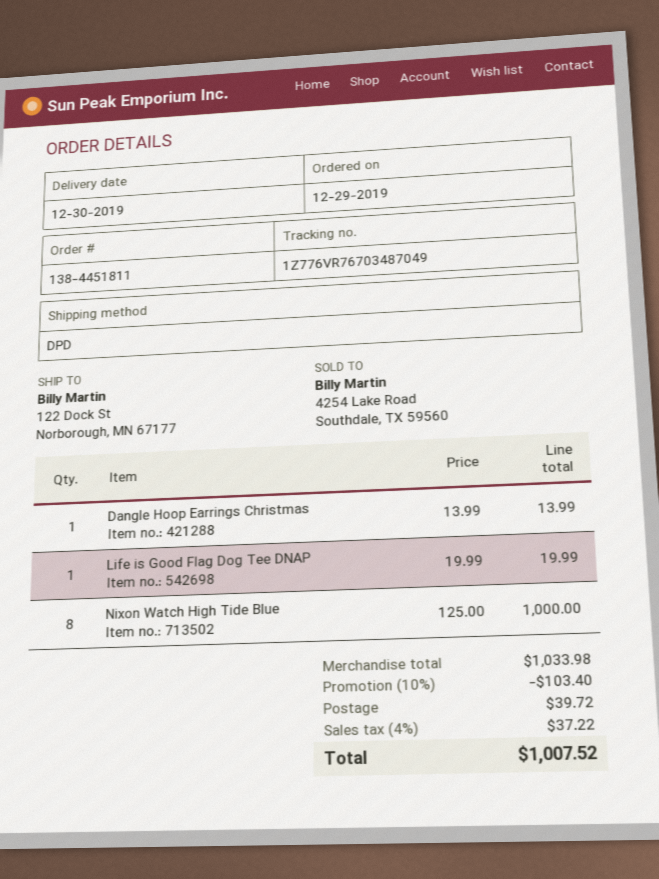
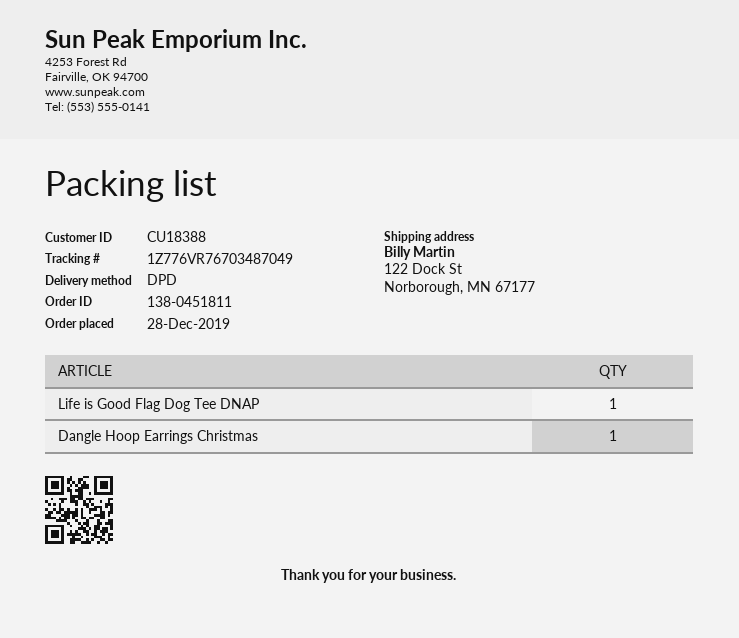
order number: 138-4451811 -> 138-0451811
order date: 2019-12-29 -> 2019-12-28
Nixon Watch High Tide Blue: 8 -> none

